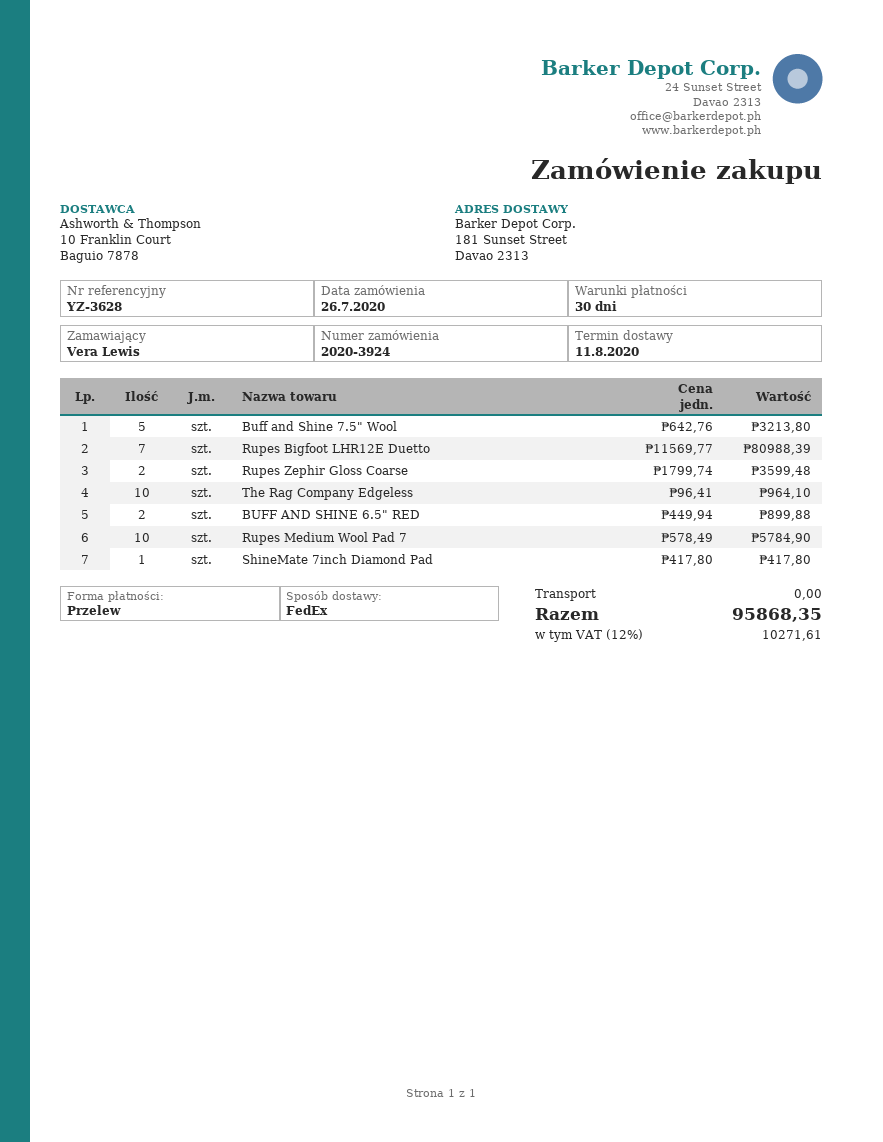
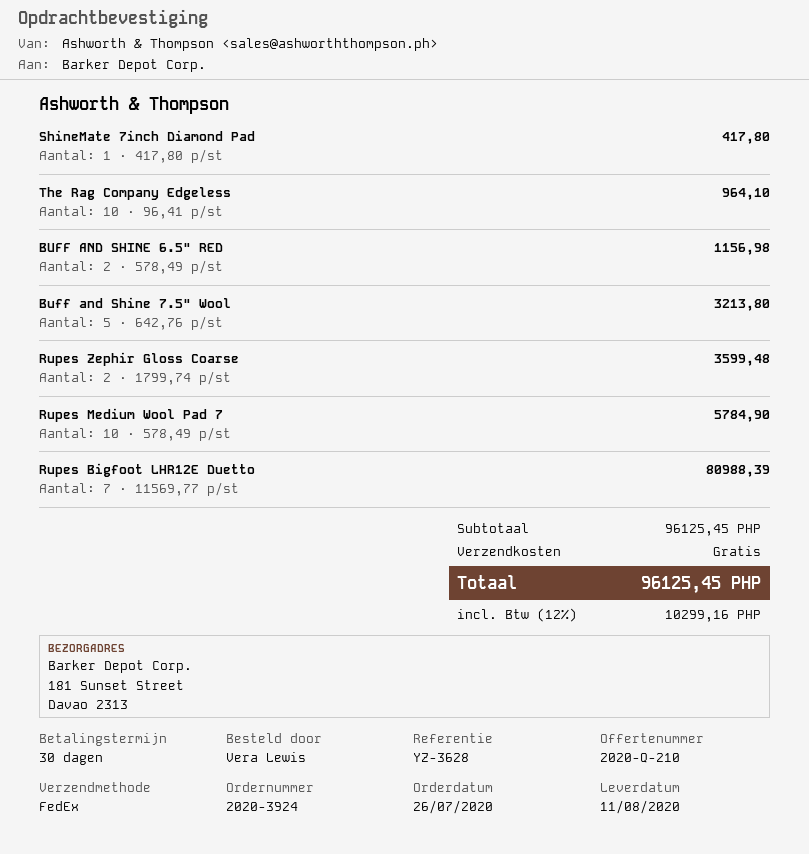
BUFF AND SHINE 6.5" RED: 2 x 449.94 = 899.88 -> 2 x 578.49 = 1156.98
tax: 12% = 10271.61 -> 12% = 10299.16
total: 95868.35 -> 96125.45

